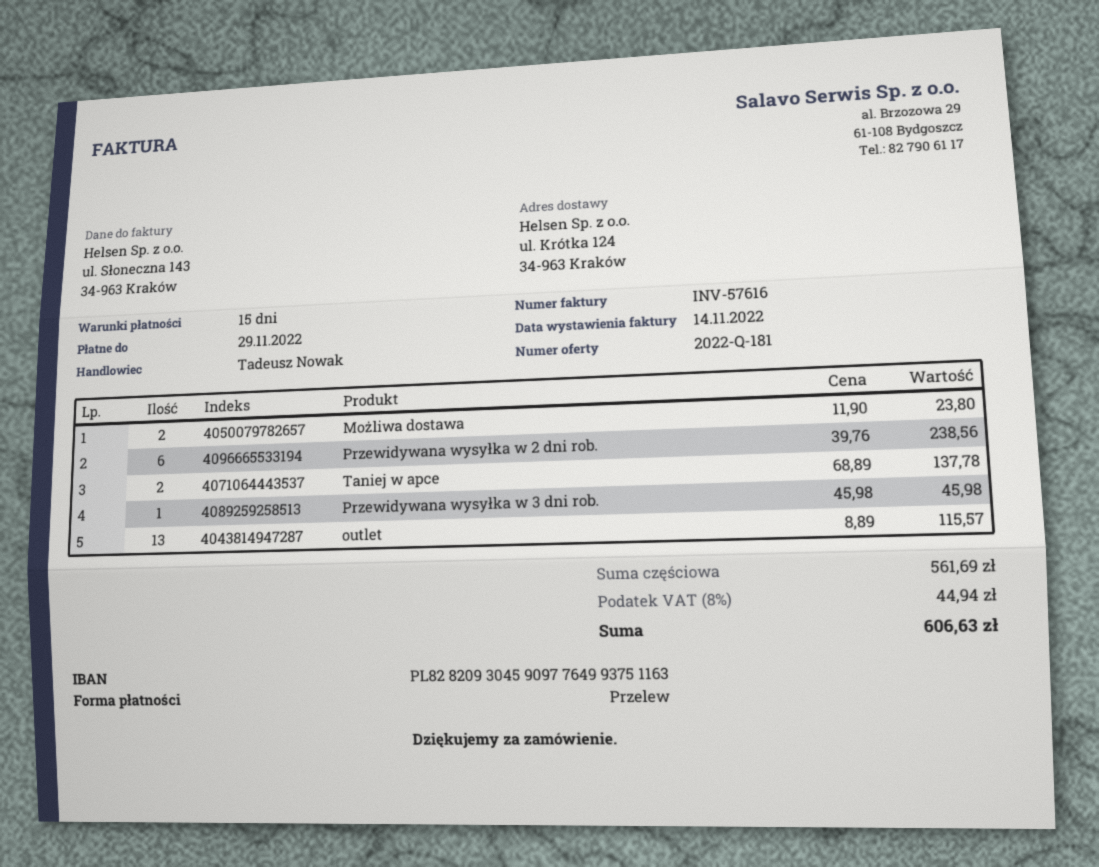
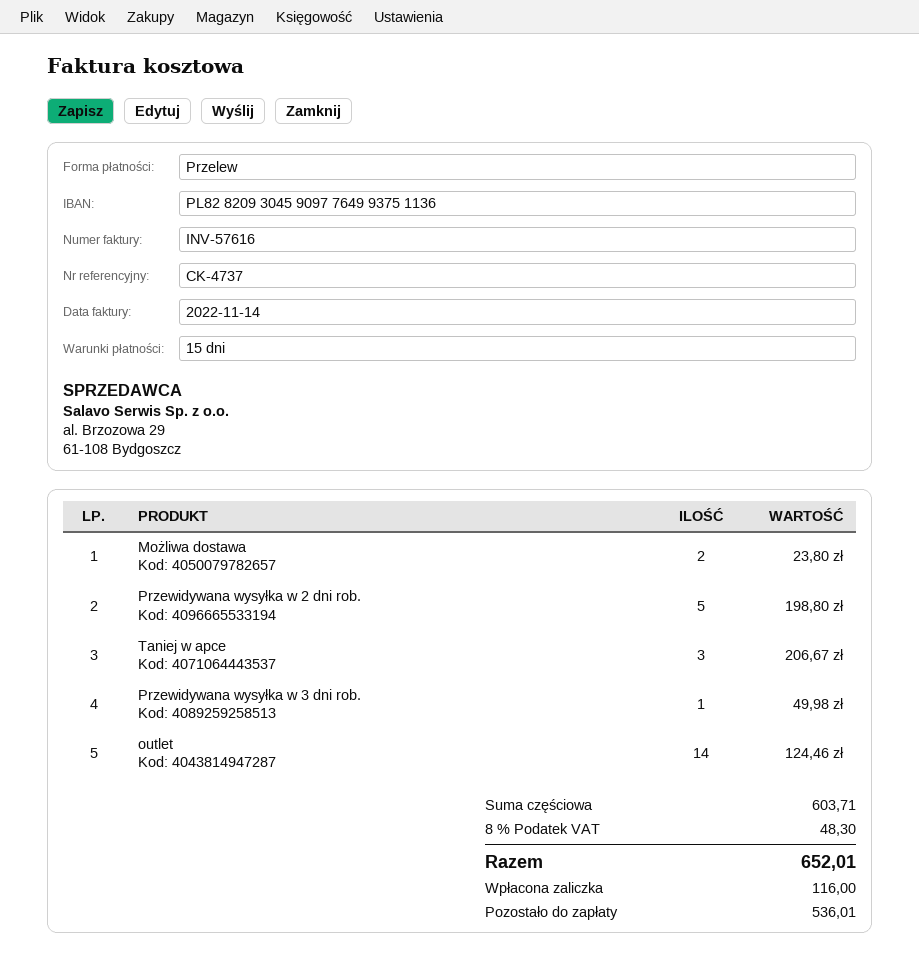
bank account: PL82820930459097764993751163 -> PL82820930459097764993751136
Przewidywana wysyłka w 2 dni rob.: 6 for 238.56 -> 5 for 198.80
Taniej w apce: 2 for 137.78 -> 3 for 206.67
Przewidywana wysyłka w 3 dni rob.: 1 for 45.98 -> 1 for 49.98
outlet: 13 for 115.57 -> 14 for 124.46
subtotal: 561.69 -> 603.71
tax: 8% = 44.94 -> 8% = 48.30
total: 606.63 -> 652.01

